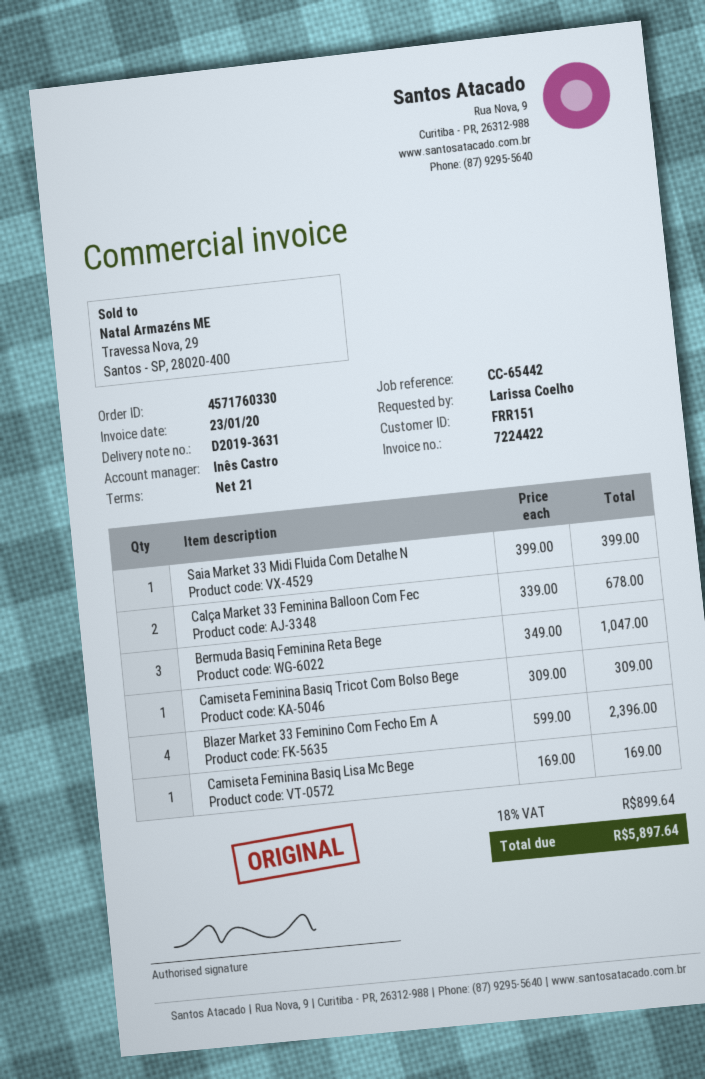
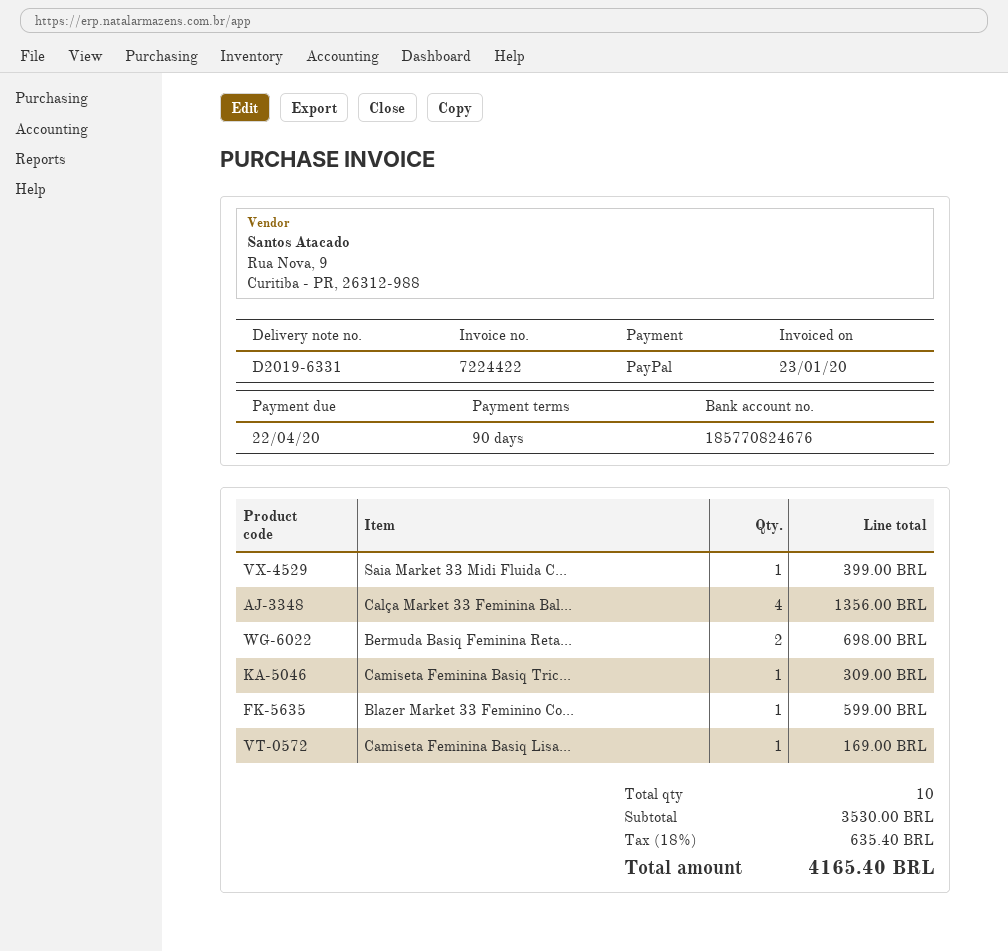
delivery note number: D2019-3631 -> D2019-6331
payment terms: 21 days -> 90 days
Calça Market 33 Feminina Balloon Com Fec: 2 for 678.00 -> 4 for 1356.00
Bermuda Basiq Feminina Reta Bege: 3 for 1047.00 -> 2 for 698.00
Blazer Market 33 Feminino Com Fecho Em A: 4 for 2396.00 -> 1 for 599.00
tax: 18% = 899.64 -> 18% = 635.40
total: 5897.64 -> 4165.40

